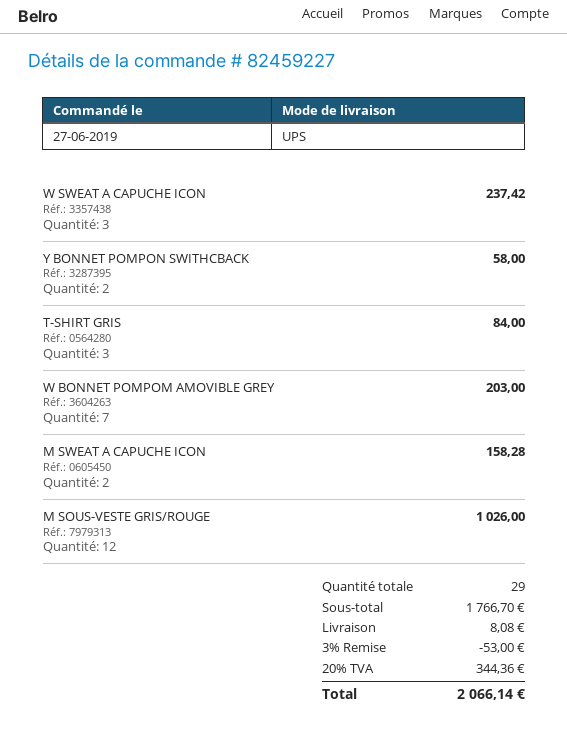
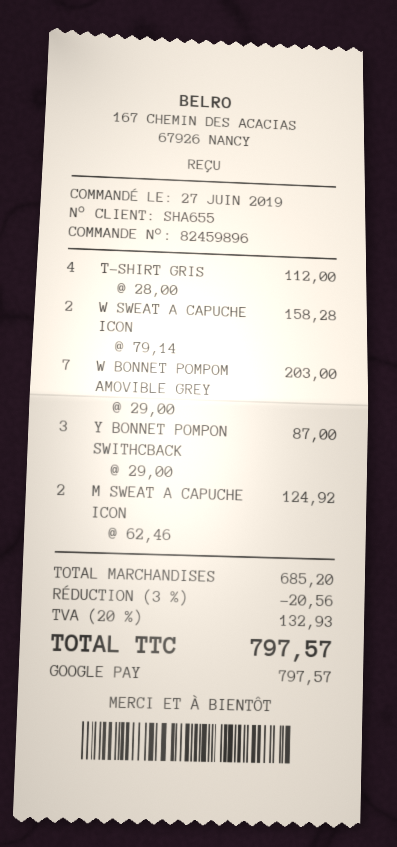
order number: 82459227 -> 82459896
W SWEAT A CAPUCHE ICON: 3 for 237.42 -> 2 for 158.28
Y BONNET POMPON SWITHCBACK: 2 for 58.00 -> 3 for 87.00
T-SHIRT GRIS: 3 for 84.00 -> 4 for 112.00
M SWEAT A CAPUCHE ICON: 2 for 158.28 -> 2 for 124.92
M SOUS-VESTE GRIS/ROUGE: 12 for 1026.00 -> none
subtotal: 1766.70 -> 685.20
discount: 3% = 53.00 -> 3% = 20.56
shipping: 8.08 -> none
tax: 20% = 344.36 -> 20% = 132.93
total: 2066.14 -> 797.57

